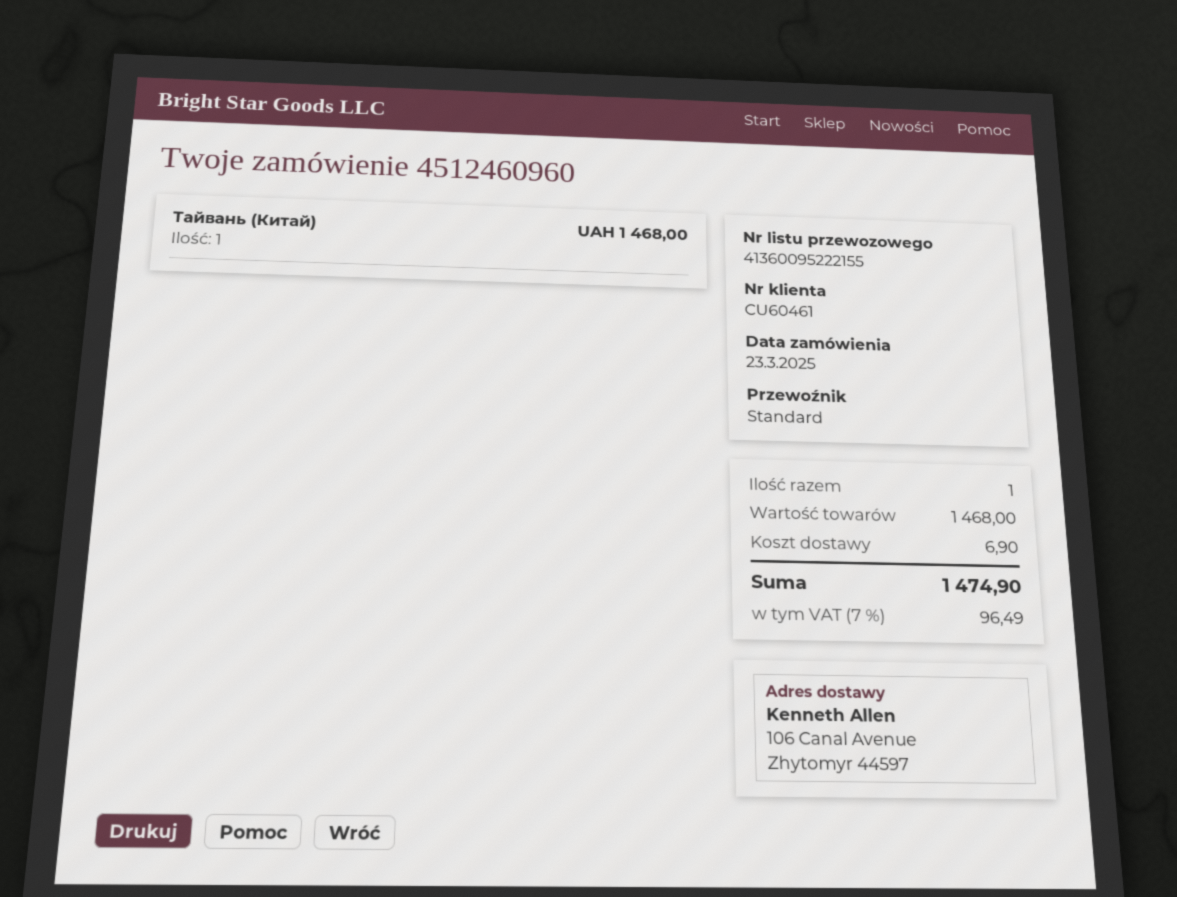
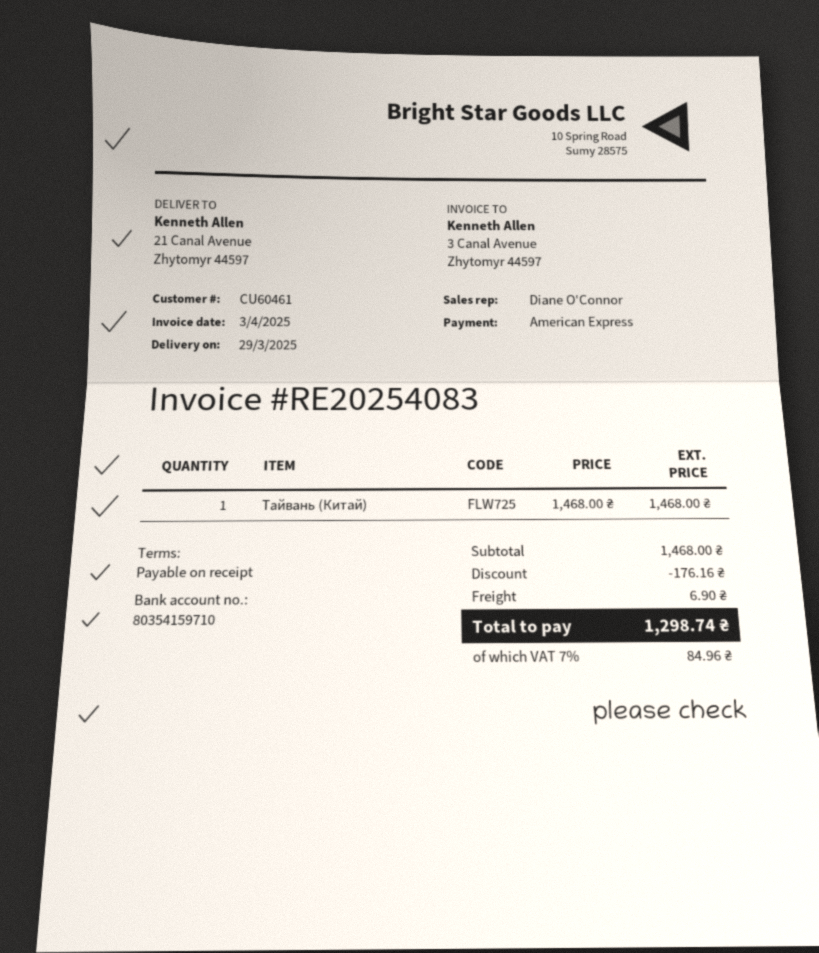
ship to: 106 Canal Avenue, Zhytomyr 44597 -> 21 Canal Avenue, Zhytomyr 44597
discount: none -> 176.16
tax: 7% = 96.49 -> 7% = 84.96
total: 1474.90 -> 1298.74

